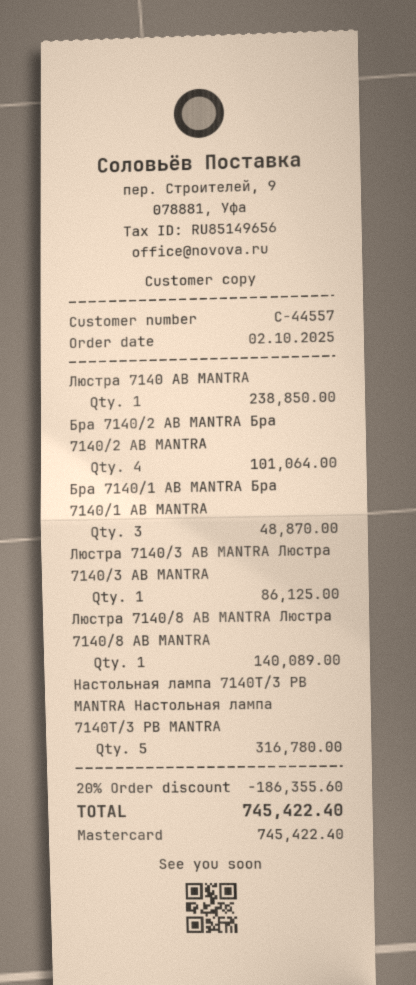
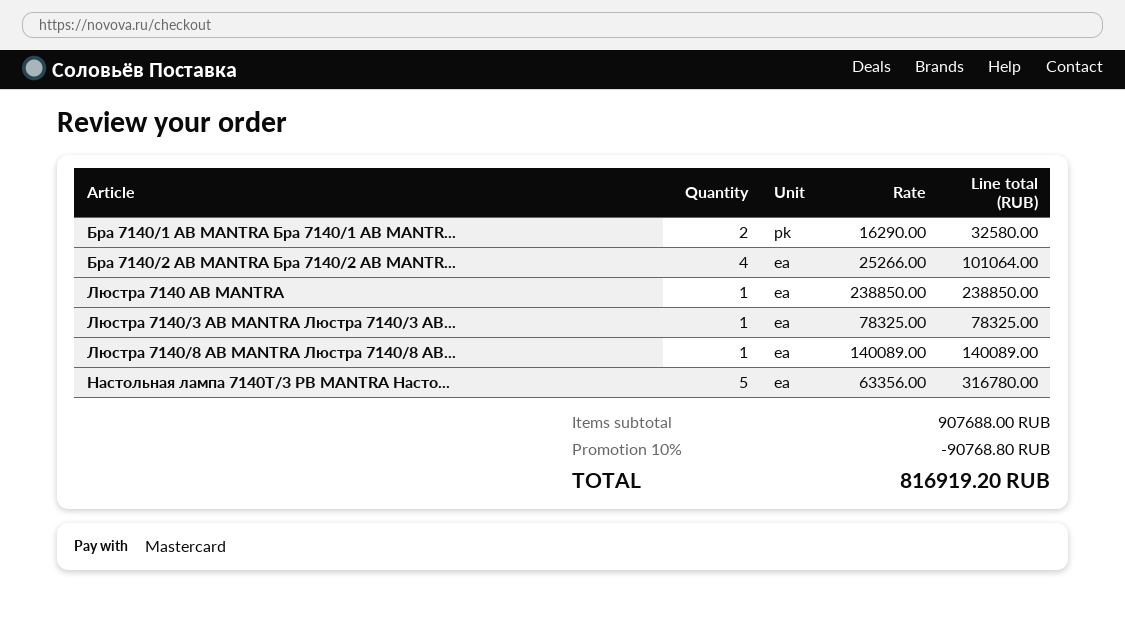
Бра 7140/1 AB MANTRA Бра 7140/1 AB MANTRA: 3 for 48870.00 -> 2 for 32580.00
Люстра 7140/3 AB MANTRA Люстра 7140/3 AB MANTRA: 1 for 86125.00 -> 1 for 78325.00
discount: 20% = 186355.60 -> 10% = 90768.80
total: 745422.40 -> 816919.20

